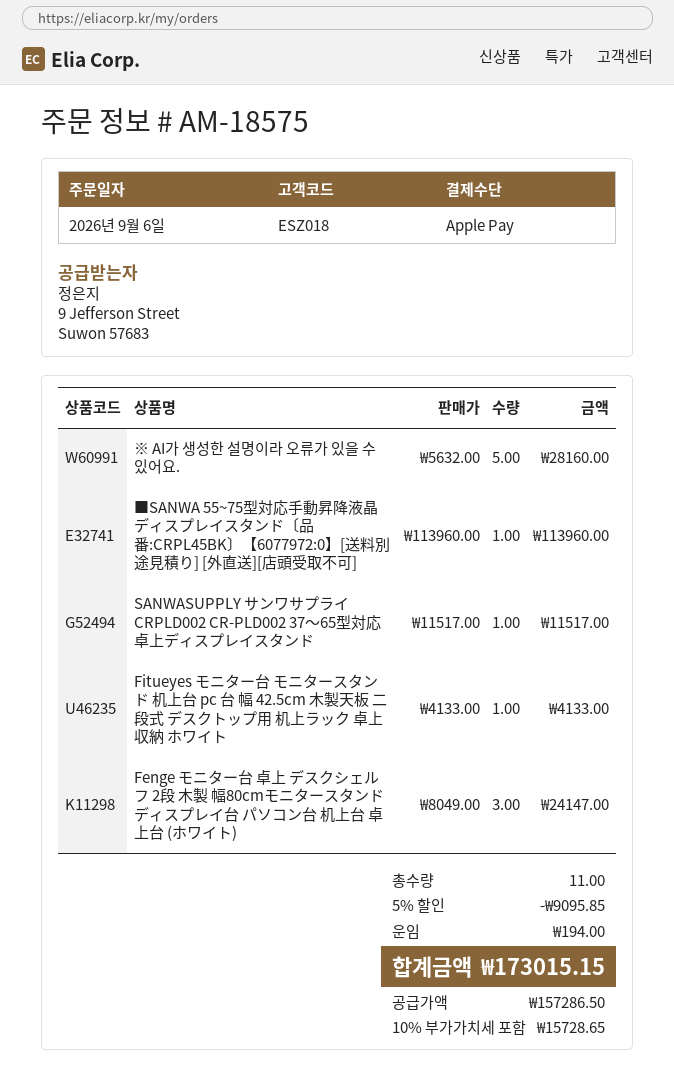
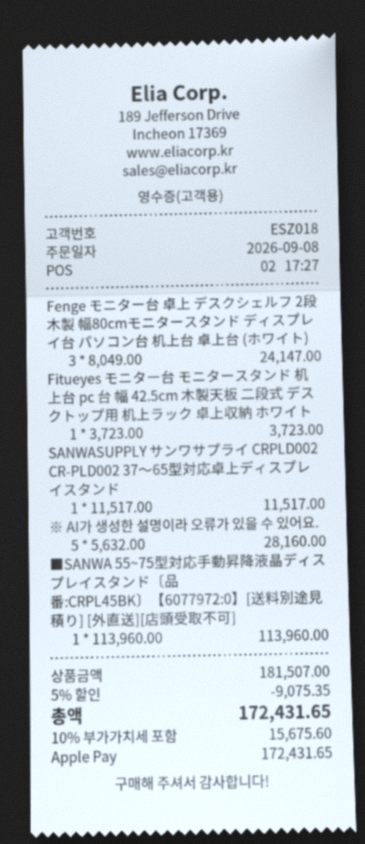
order date: 2026-09-06 -> 2026-09-08
Fitueyes モニター台 モニタースタンド 机上台 pc 台 幅 42.5cm 木製天板 二段式 デスクトップ用 机上ラック 卓上収納 ホワイト: 1 x 4133.00 = 4133.00 -> 1 x 3723.00 = 3723.00
discount: 5% = 9095.85 -> 5% = 9075.35
shipping: 194.00 -> none
tax: 10% = 15728.65 -> 10% = 15675.60
total: 173015.15 -> 172431.65

